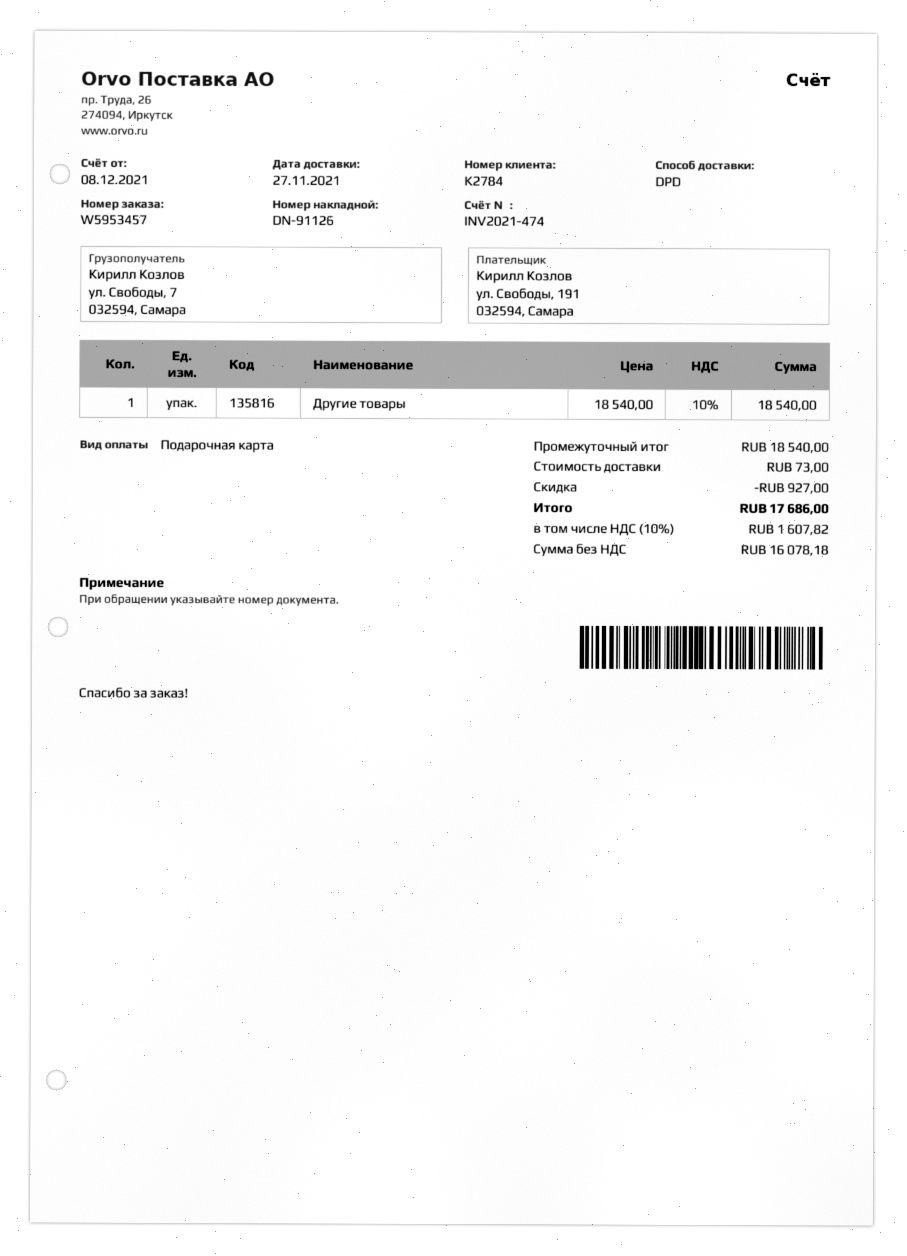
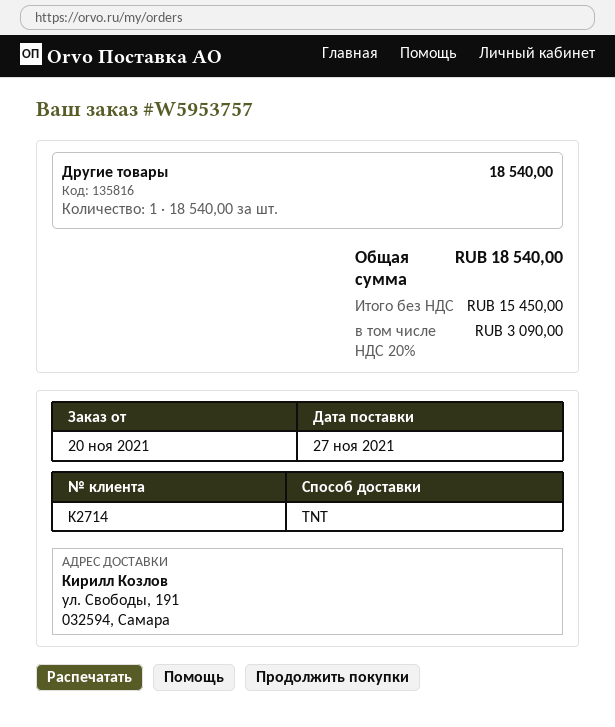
order number: W5953457 -> W5953757
customer number: K2784 -> K2714
shipping method: DPD -> TNT
ship to: ул. Свободы, 7, 032594, Самара -> ул. Свободы, 191, 032594, Самара
discount: 927.00 -> none
shipping: 73.00 -> none
net: 16078.18 -> 15450.00
tax: 10% = 1607.82 -> 20% = 3090.00
total: 17686.00 -> 18540.00

